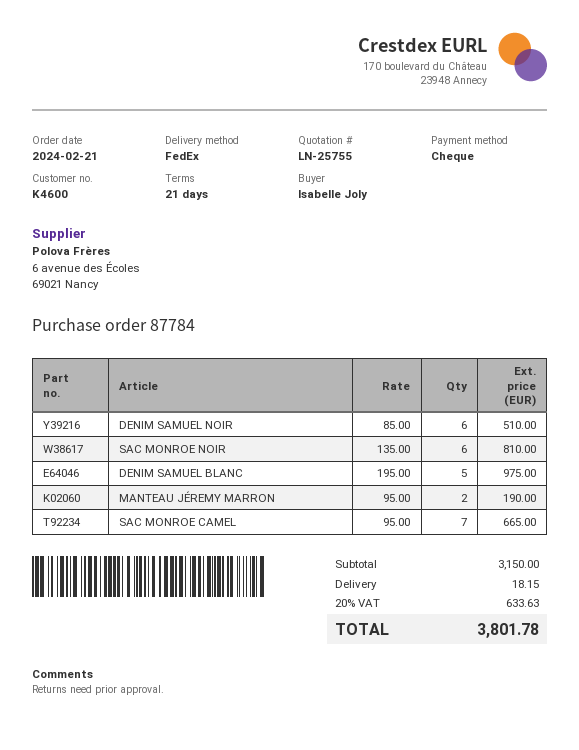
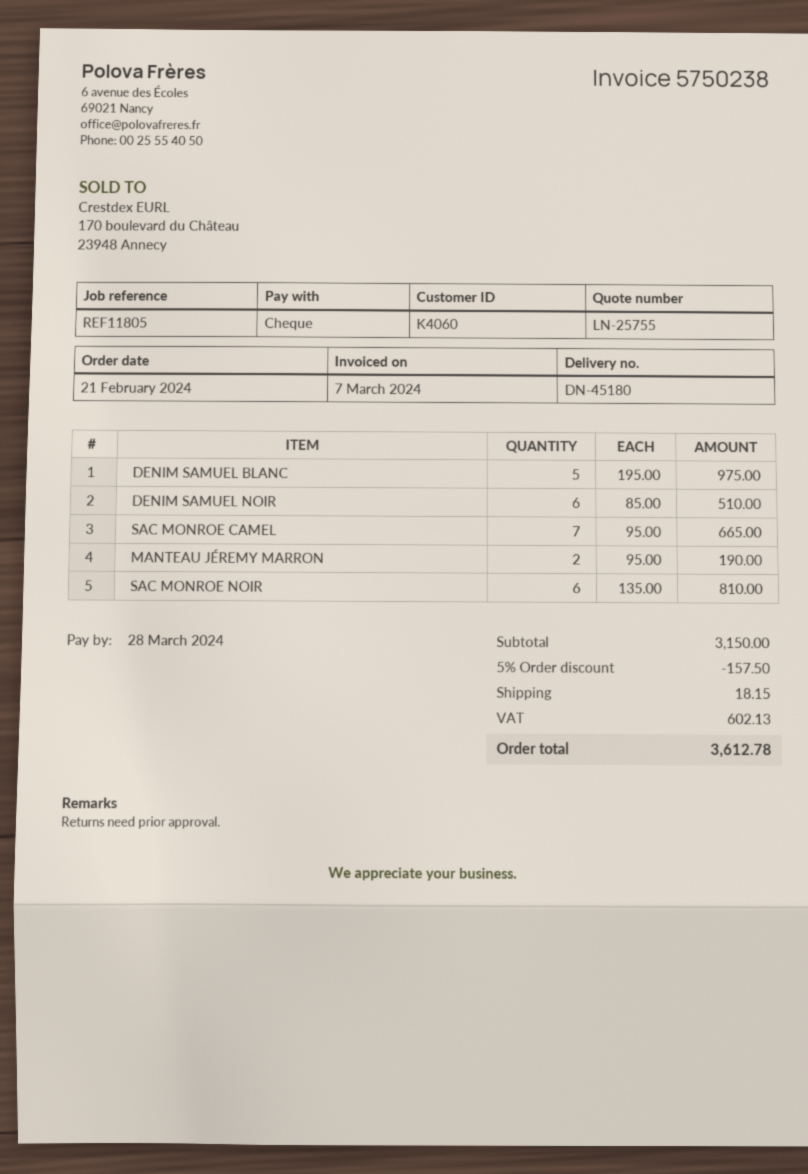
customer number: K4600 -> K4060
discount: none -> 5% = 157.50
tax: 633.63 -> 602.13
total: 3801.78 -> 3612.78

